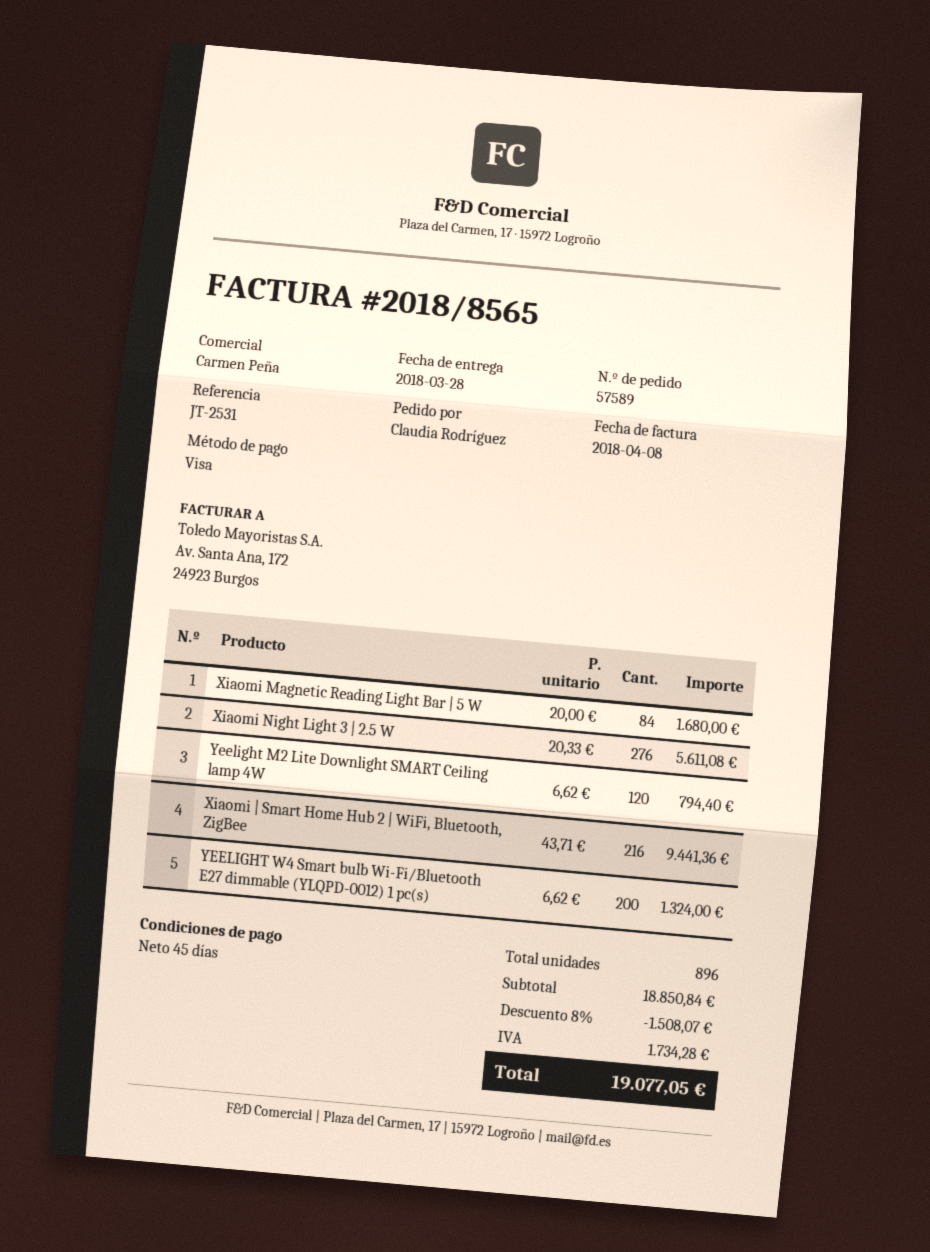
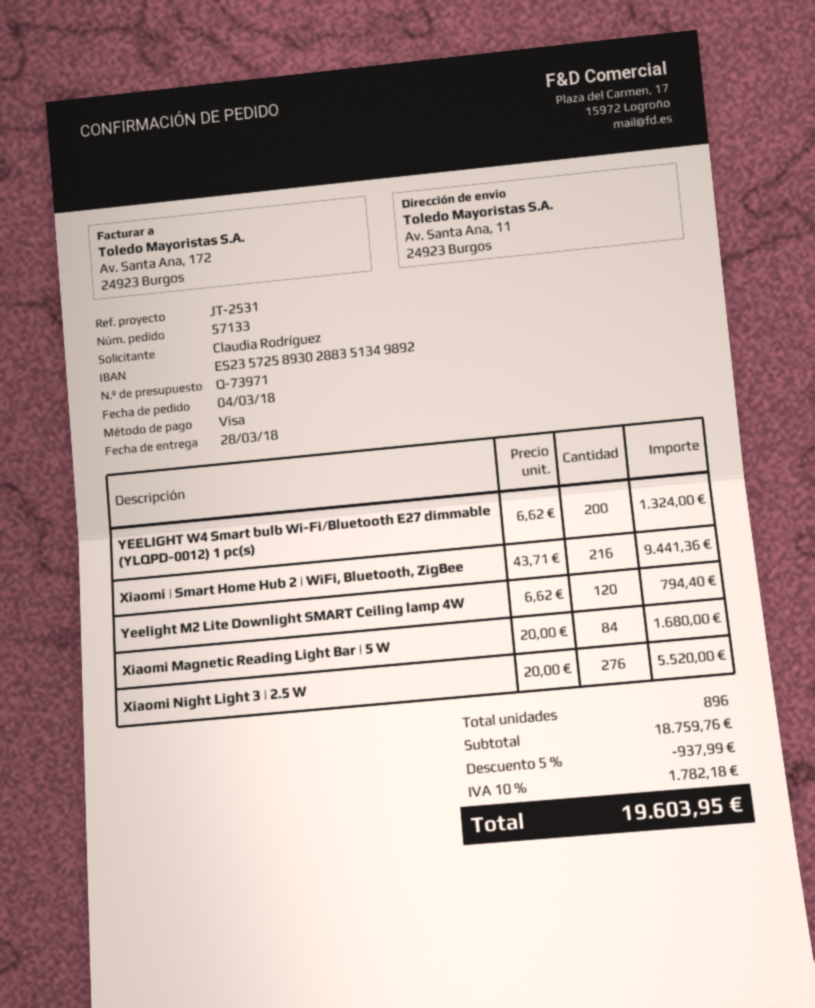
order number: 57589 -> 57133
Xiaomi Night Light 3 | 2.5 W: 276 x 20.33 = 5611.08 -> 276 x 20.00 = 5520.00
subtotal: 18850.84 -> 18759.76
discount: 8% = 1508.07 -> 5% = 937.99
tax: 1734.28 -> 1782.18
total: 19077.05 -> 19603.95

